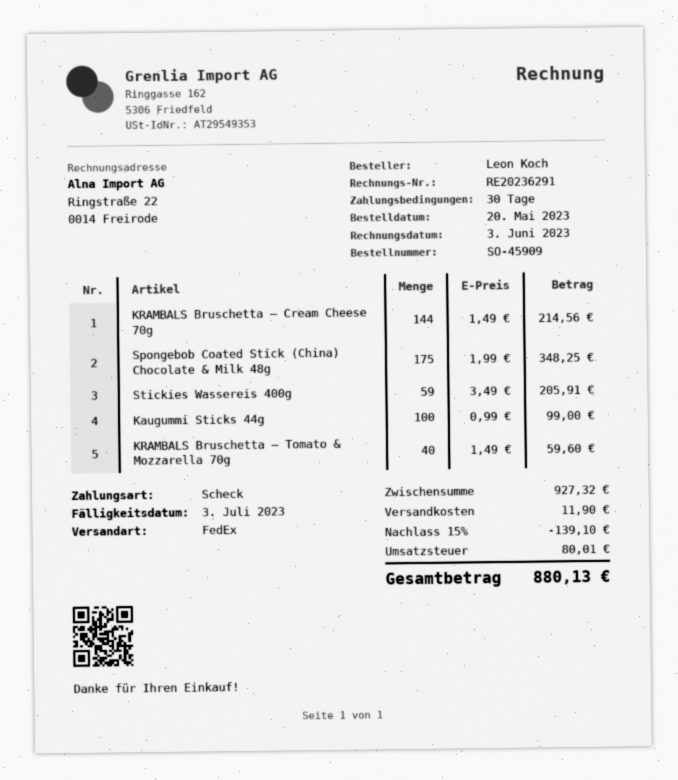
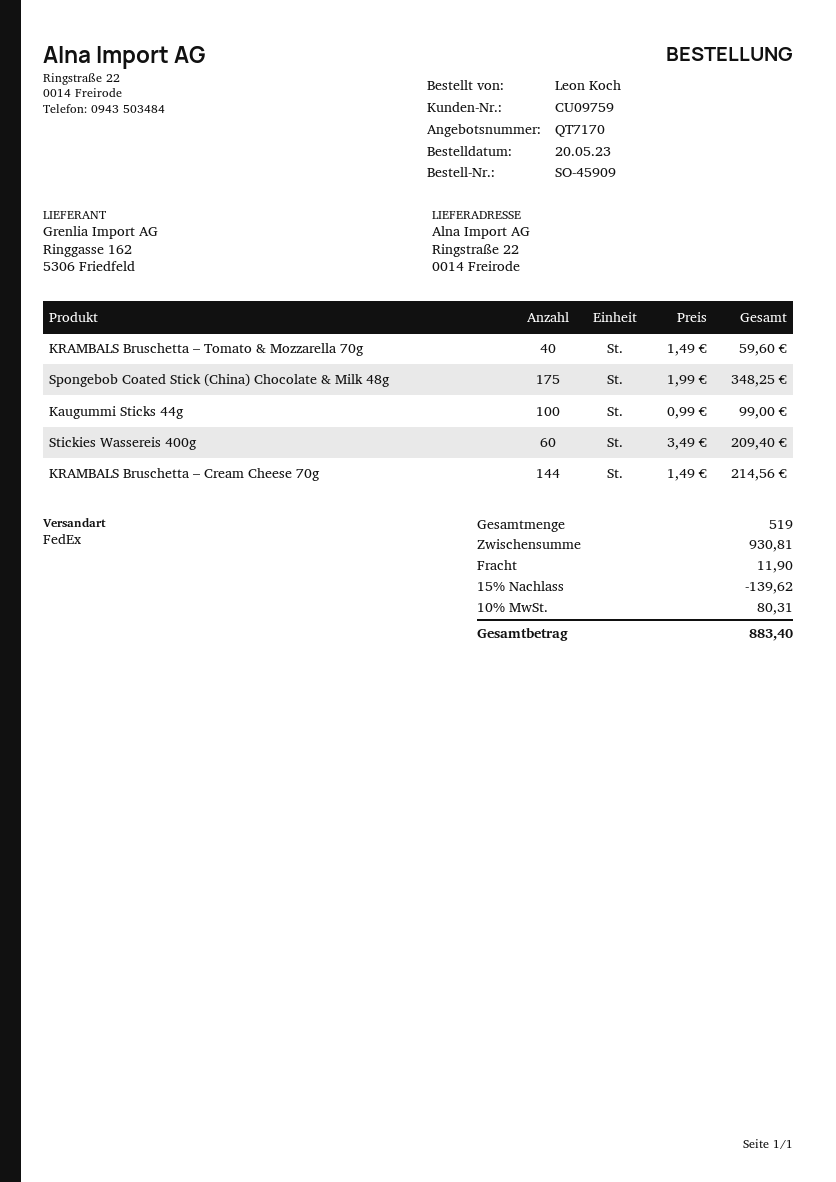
Stickies Wassereis 400g: 59 x 3.49 = 205.91 -> 60 x 3.49 = 209.40
subtotal: 927.32 -> 930.81
discount: 15% = 139.10 -> 15% = 139.62
tax: 80.01 -> 80.31
total: 880.13 -> 883.40

